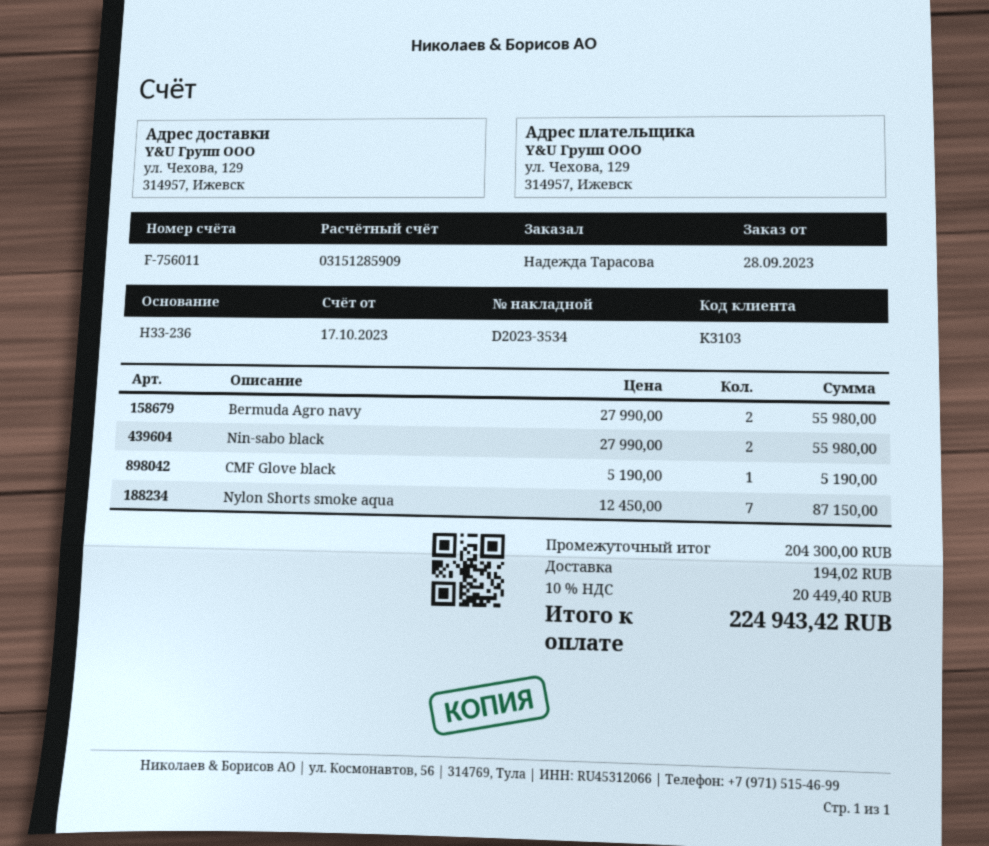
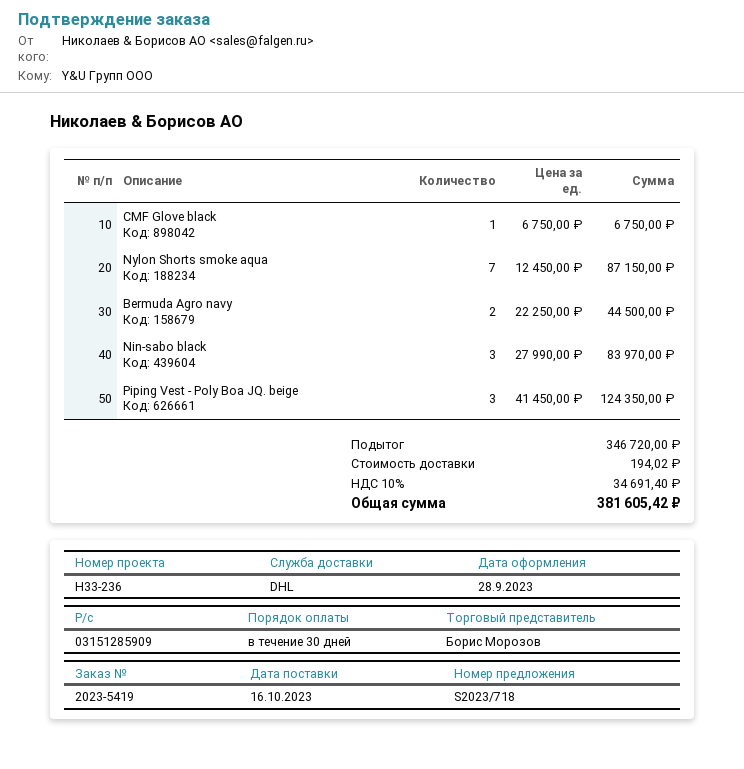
Bermuda Agro navy: 2 x 27990.00 = 55980.00 -> 2 x 22250.00 = 44500.00
Nin-sabo black: 2 x 27990.00 = 55980.00 -> 3 x 27990.00 = 83970.00
CMF Glove black: 1 x 5190.00 = 5190.00 -> 1 x 6750.00 = 6750.00
Piping Vest - Poly Boa JQ. beige: none -> 3 x 41450.00 = 124350.00
subtotal: 204300.00 -> 346720.00
tax: 10% = 20449.40 -> 10% = 34691.40
total: 224943.42 -> 381605.42

